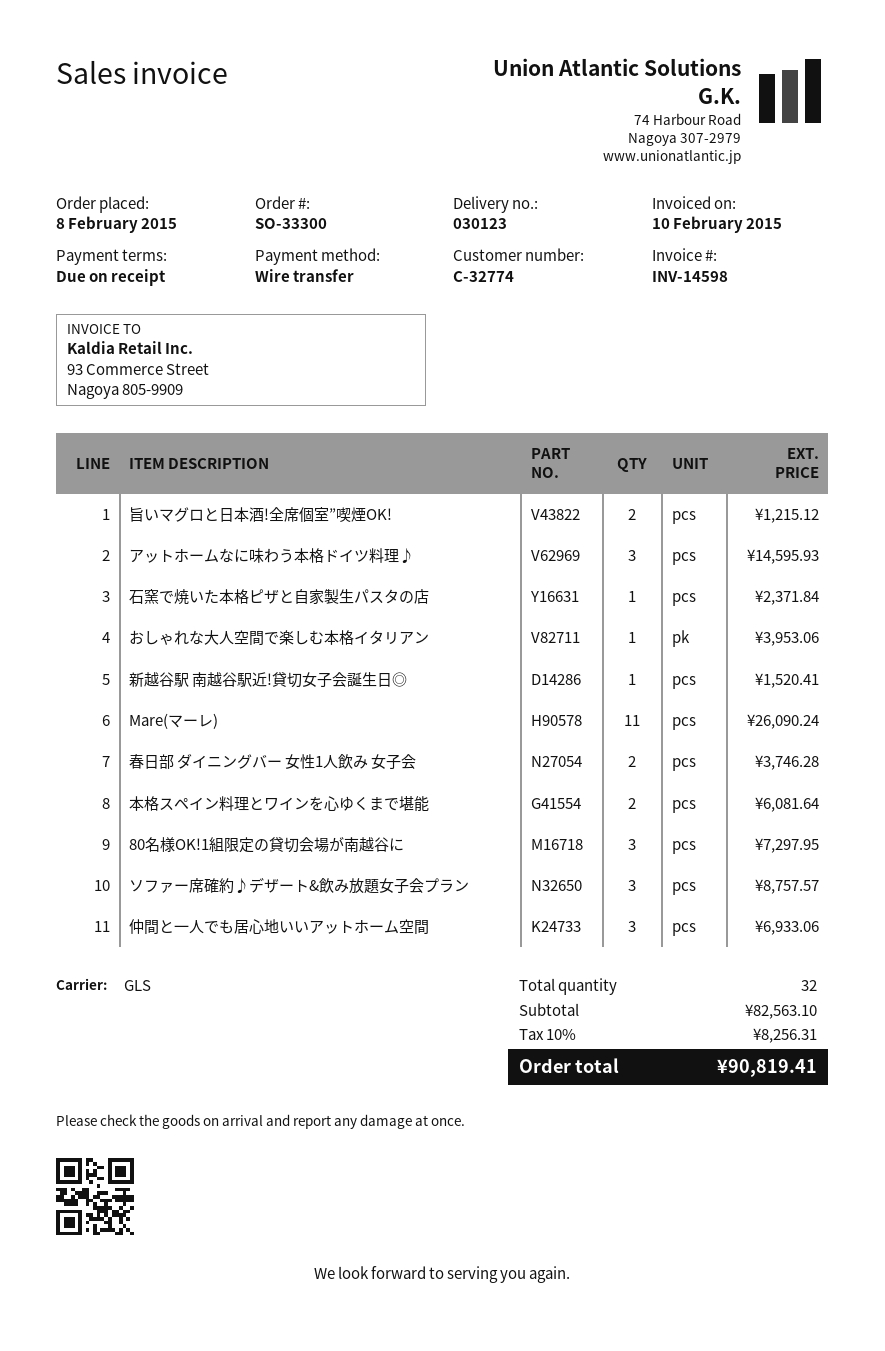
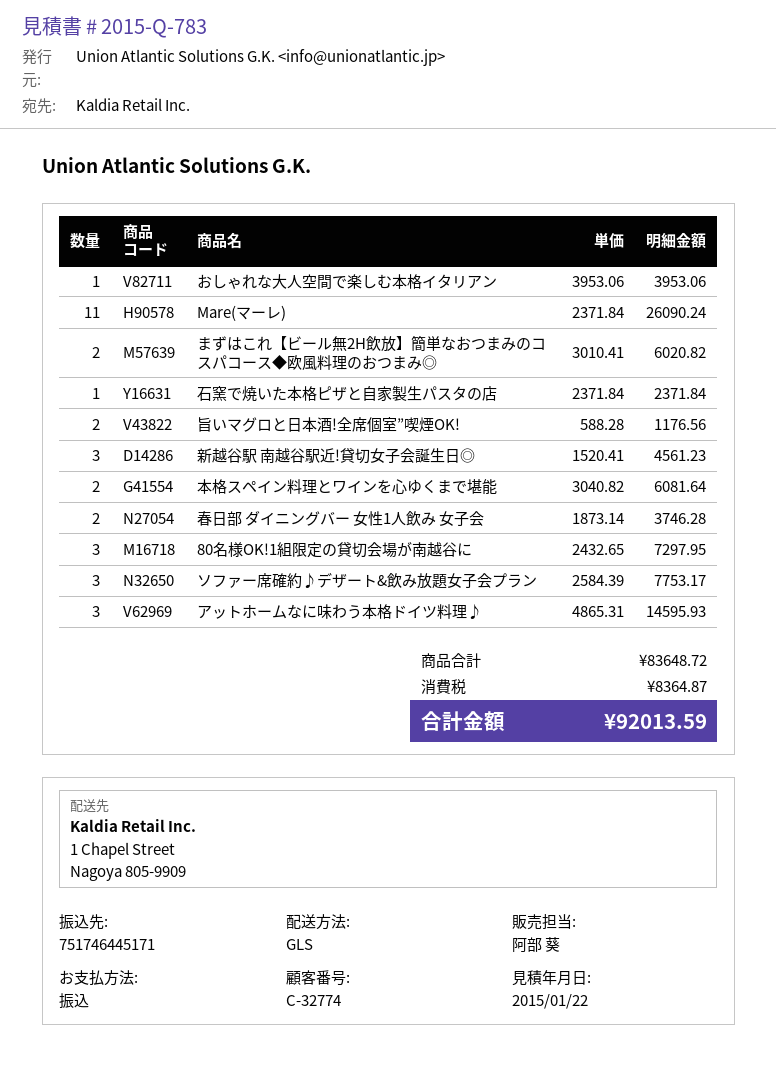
旨いマグロと日本酒!全席個室”喫煙OK!: 2 for 1215.12 -> 2 for 1176.56
新越谷駅 南越谷駅近!貸切女子会誕生日◎: 1 for 1520.41 -> 3 for 4561.23
ソファー席確約♪デザート&飲み放題女子会プラン: 3 for 8757.57 -> 3 for 7753.17
仲間と一人でも居心地いいアットホーム空間: 3 for 6933.06 -> none
まずはこれ【ビール無2H飲放】簡単なおつまみのコスパコース◆欧風料理のおつまみ◎: none -> 2 for 6020.82
subtotal: 82563.10 -> 83648.72
tax: 8256.31 -> 8364.87
total: 90819.41 -> 92013.59

